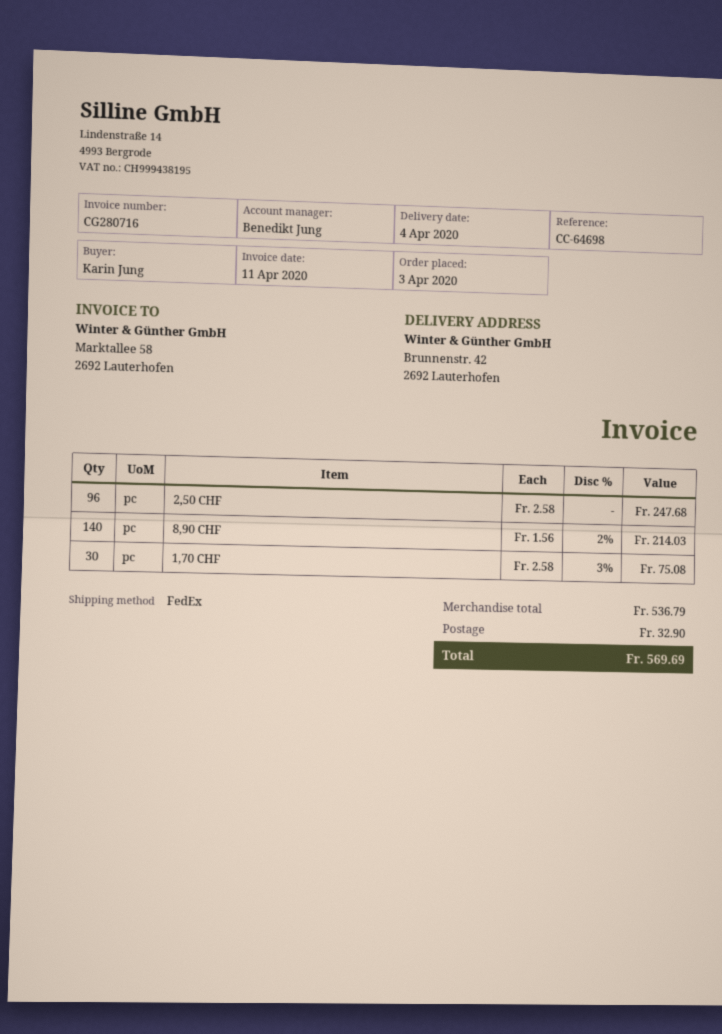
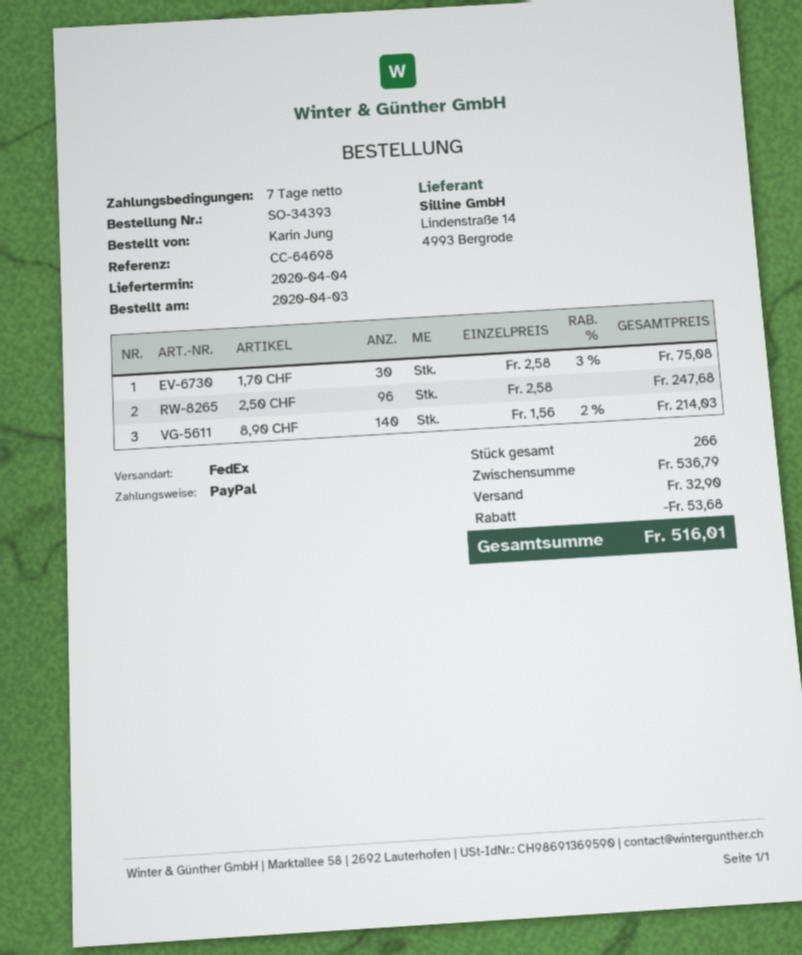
discount: none -> 53.68
total: 569.69 -> 516.01

